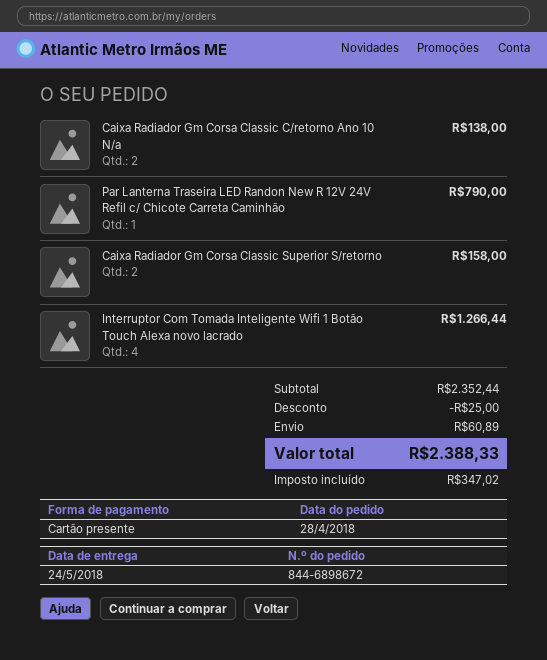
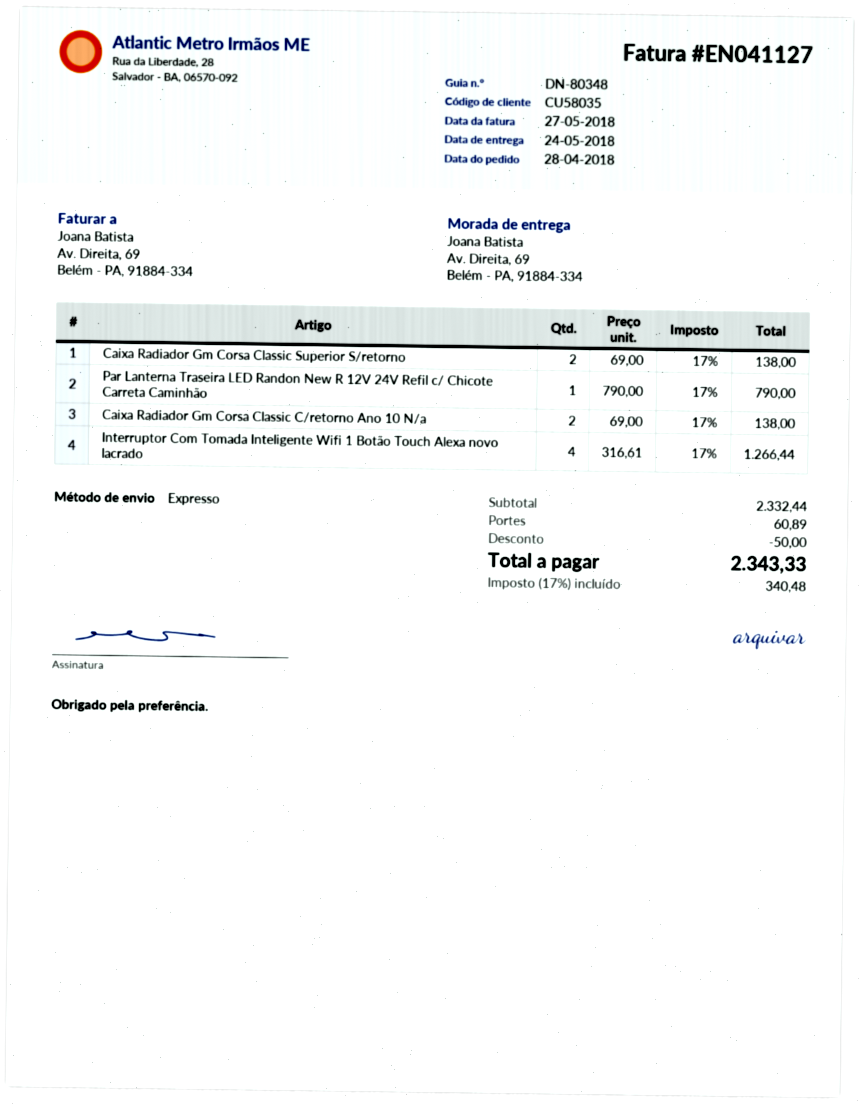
Caixa Radiador Gm Corsa Classic Superior S/retorno: 2 for 158.00 -> 2 for 138.00
subtotal: 2352.44 -> 2332.44
discount: 25.00 -> 50.00
tax: 347.02 -> 340.48
total: 2388.33 -> 2343.33

